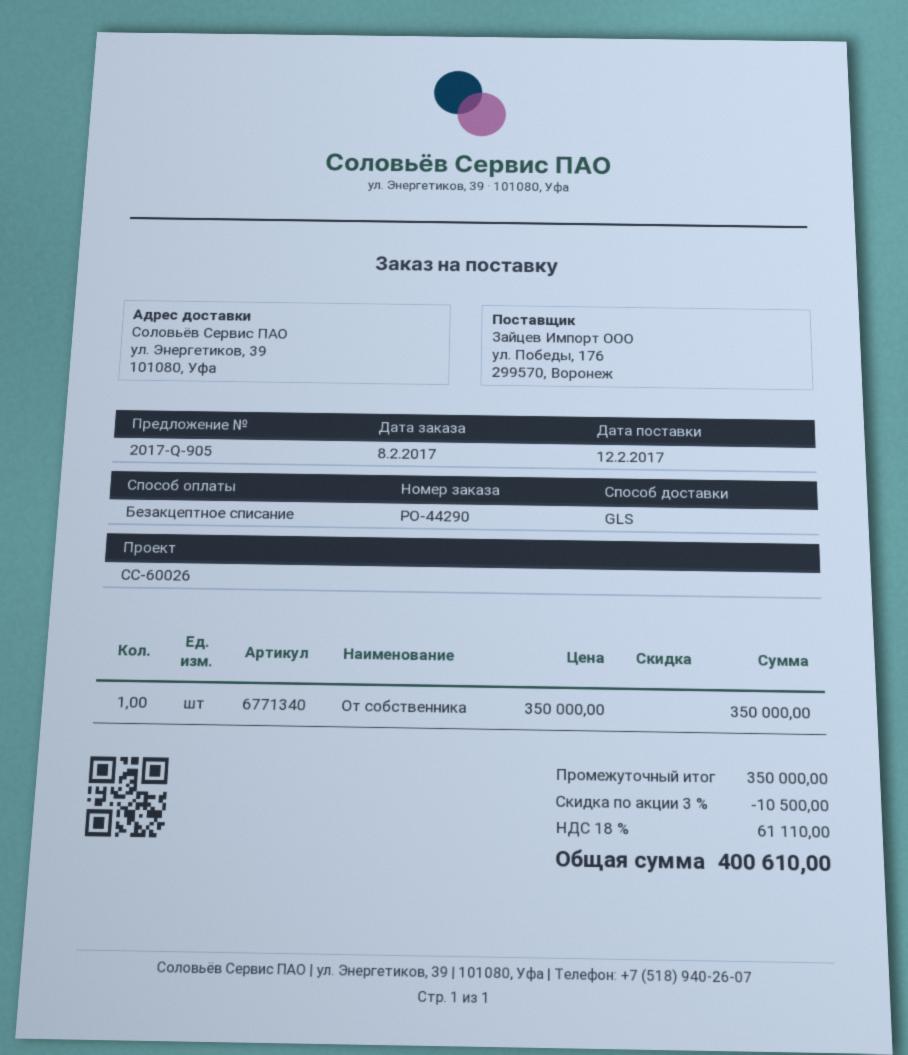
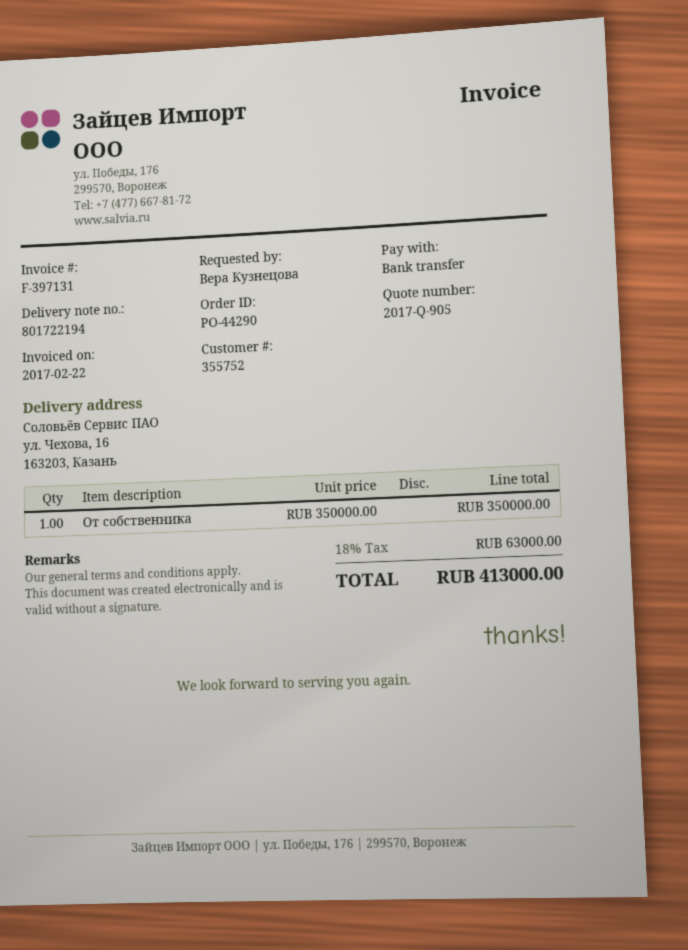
payment method: direct debit -> bank transfer
ship to: ул. Энергетиков, 39, 101080, Уфа -> ул. Чехова, 16, 163203, Казань
discount: 3% = 10500.00 -> none
tax: 18% = 61110.00 -> 18% = 63000.00
total: 400610.00 -> 413000.00

